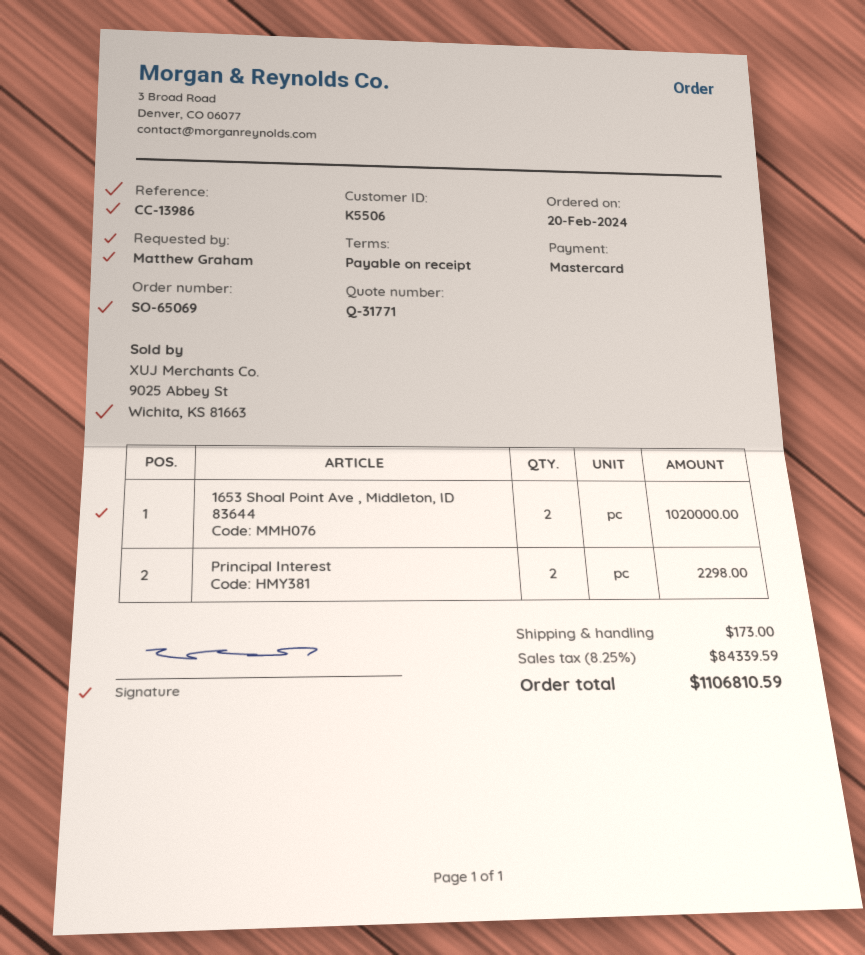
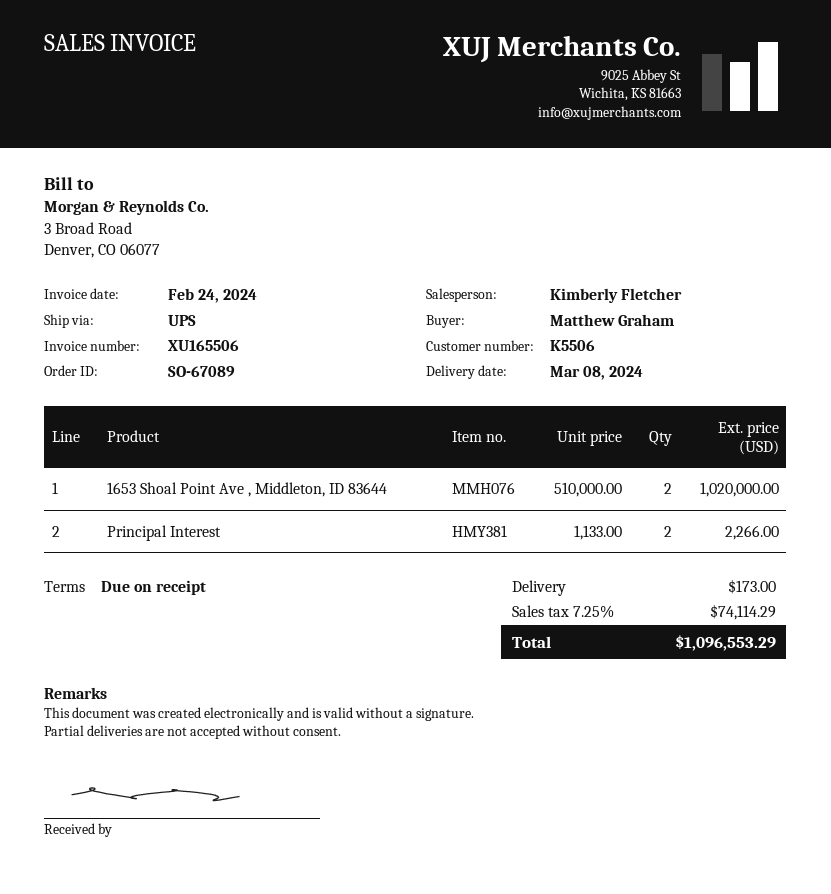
order number: SO-65069 -> SO-67089
Principal Interest: 2 for 2298.00 -> 2 for 2266.00
tax: 8.25% = 84339.59 -> 7.25% = 74114.29
total: 1106810.59 -> 1096553.29

